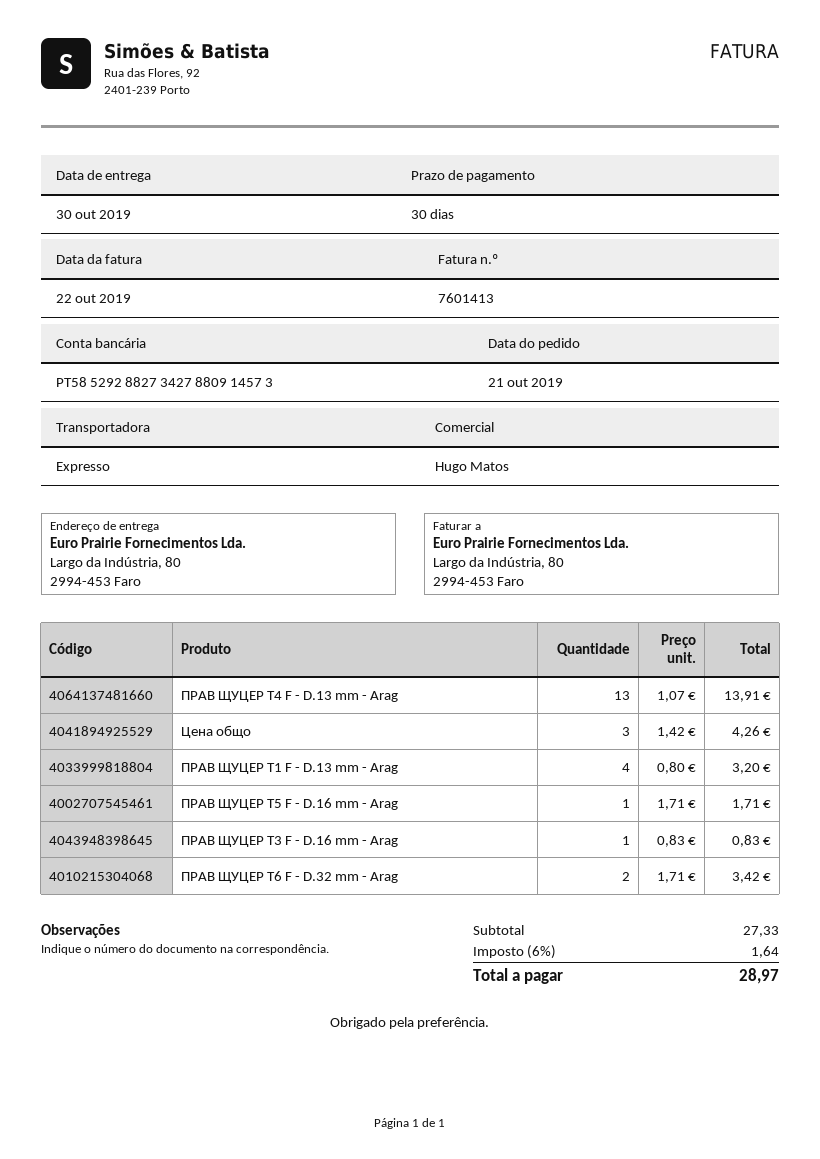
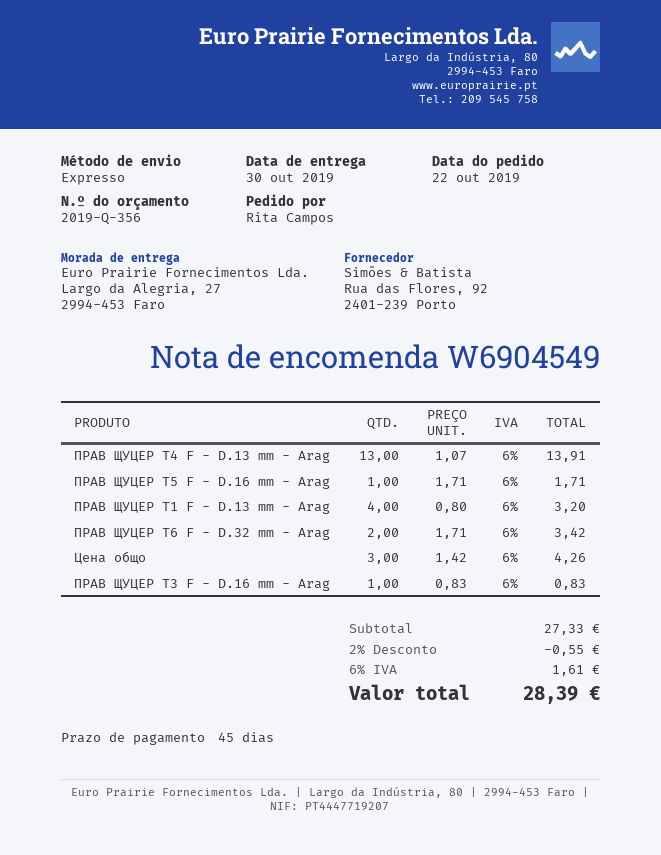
order date: 2019-10-21 -> 2019-10-22
payment terms: 30 days -> 45 days
ship to: Largo da Indústria, 80, 2994-453 Faro -> Largo da Alegria, 27, 2994-453 Faro
discount: none -> 2% = 0.55
tax: 6% = 1.64 -> 6% = 1.61
total: 28.97 -> 28.39

